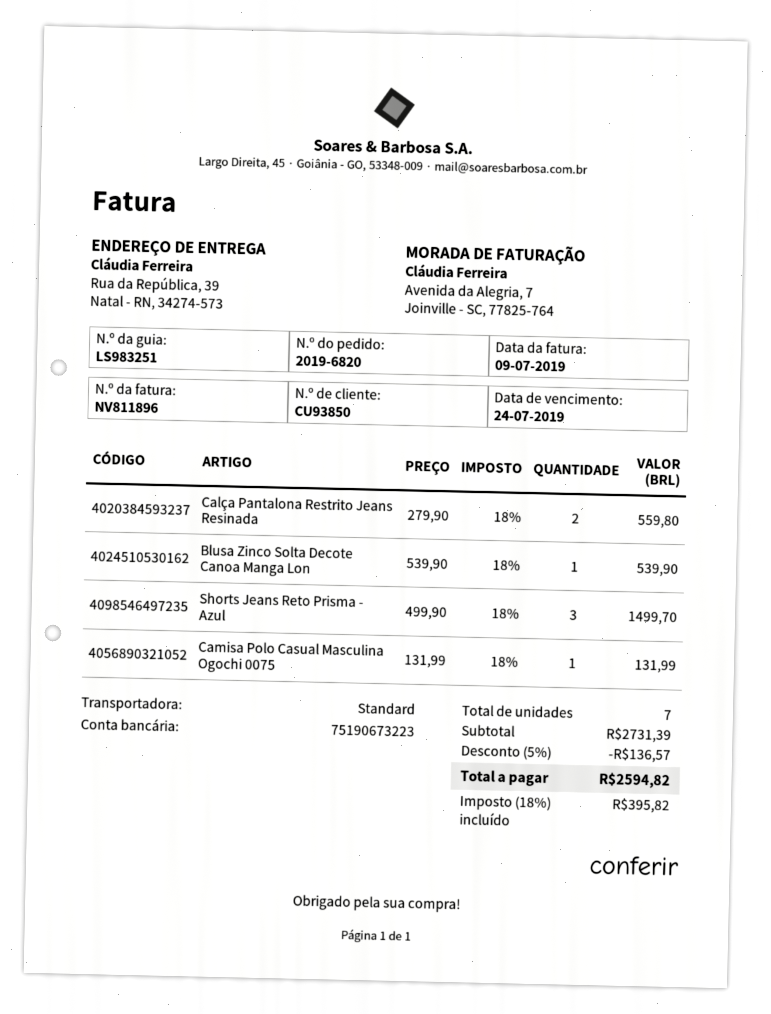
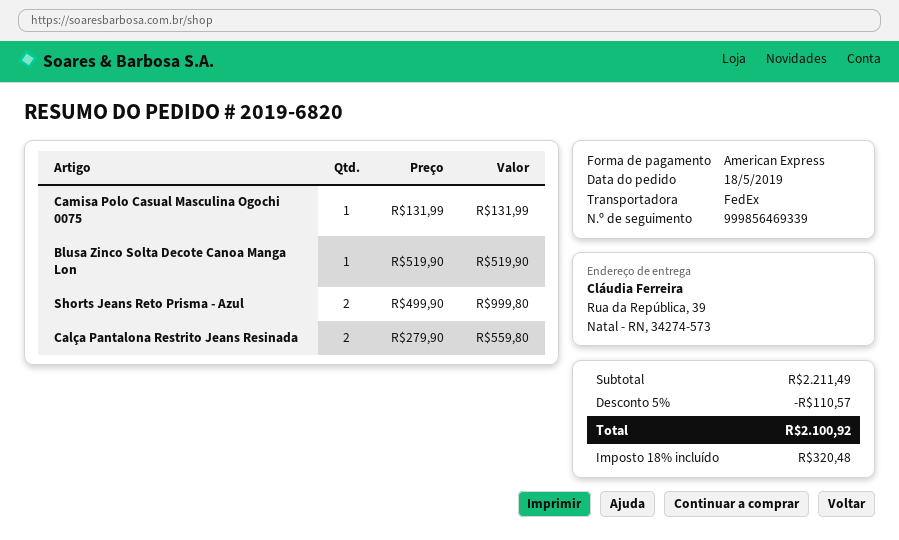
shipping method: standard -> FedEx
Blusa Zinco Solta Decote Canoa Manga Lon: 1 x 539.90 = 539.90 -> 1 x 519.90 = 519.90
Shorts Jeans Reto Prisma - Azul: 3 x 499.90 = 1499.70 -> 2 x 499.90 = 999.80
subtotal: 2731.39 -> 2211.49
discount: 5% = 136.57 -> 5% = 110.57
tax: 18% = 395.82 -> 18% = 320.48
total: 2594.82 -> 2100.92

